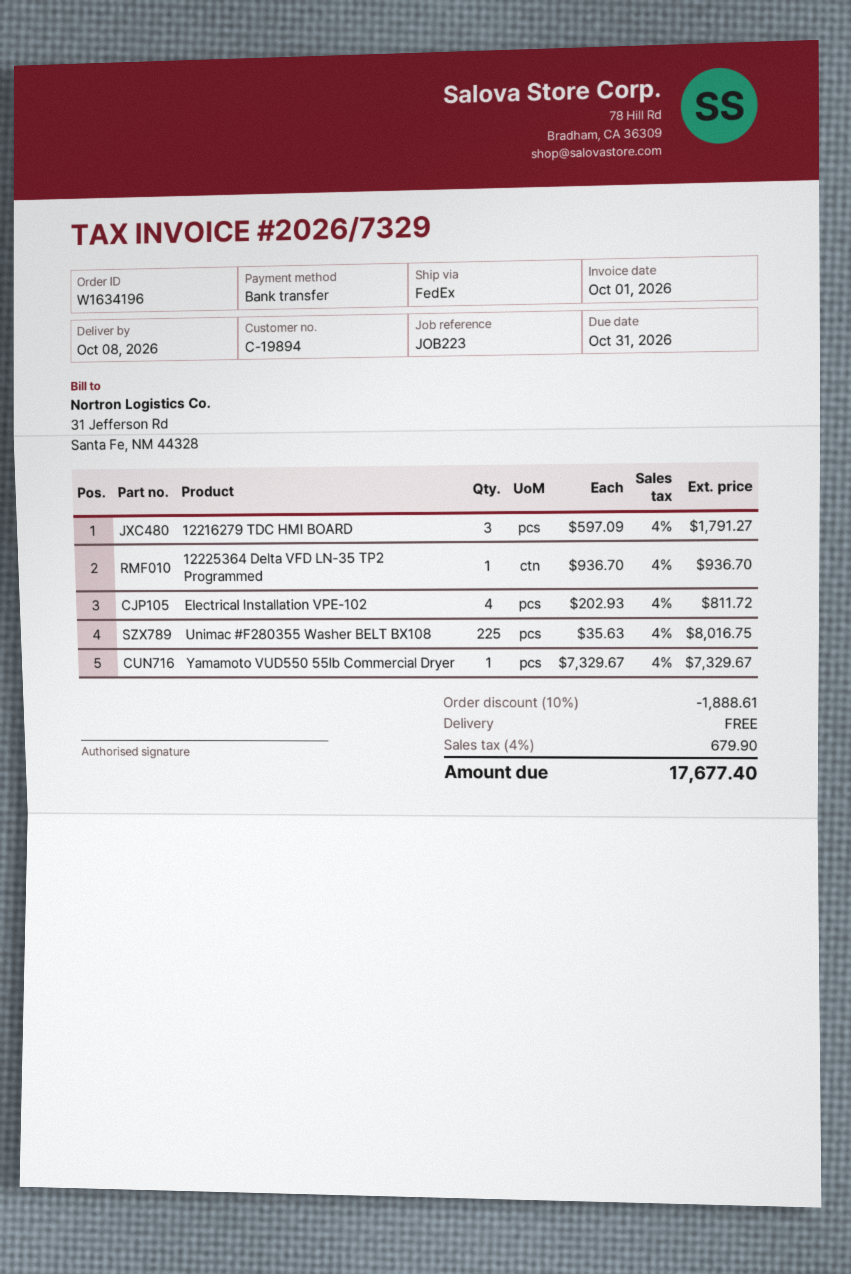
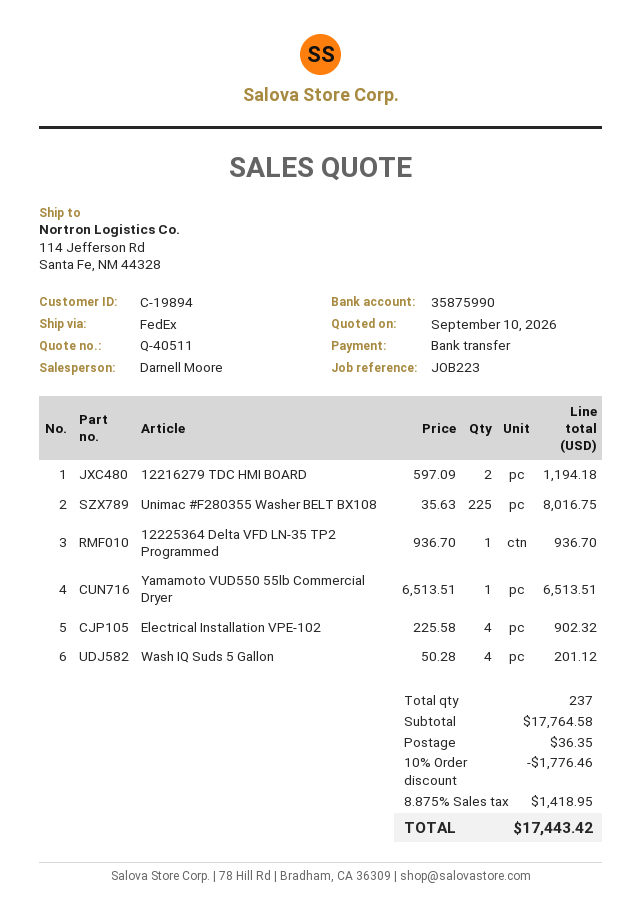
12216279 TDC HMI BOARD: 3 x 597.09 = 1791.27 -> 2 x 597.09 = 1194.18
Electrical Installation VPE-102: 4 x 202.93 = 811.72 -> 4 x 225.58 = 902.32
Yamamoto VUD550 55lb Commercial Dryer: 1 x 7329.67 = 7329.67 -> 1 x 6513.51 = 6513.51
Wash IQ Suds 5 Gallon: none -> 4 x 50.28 = 201.12
discount: 10% = 1888.61 -> 10% = 1776.46
shipping: 0.00 -> 36.35
tax: 4% = 679.90 -> 8.875% = 1418.95
total: 17677.40 -> 17443.42

